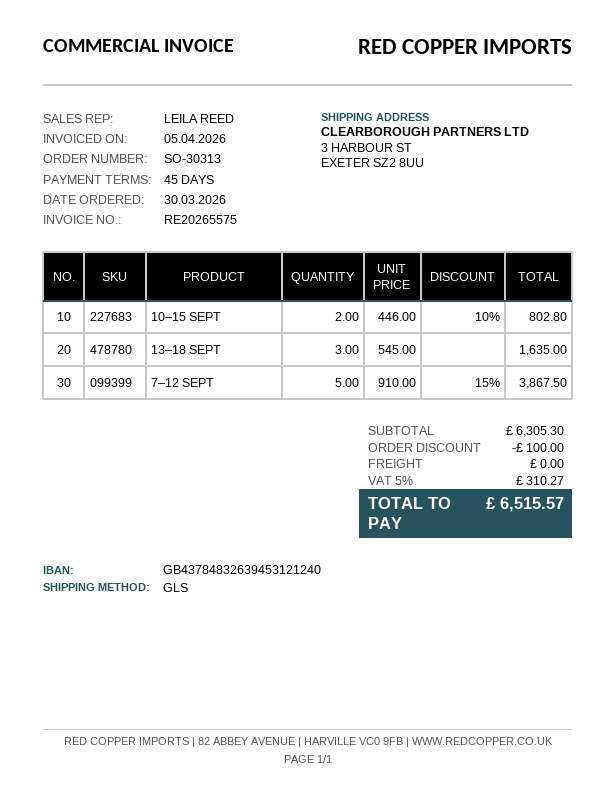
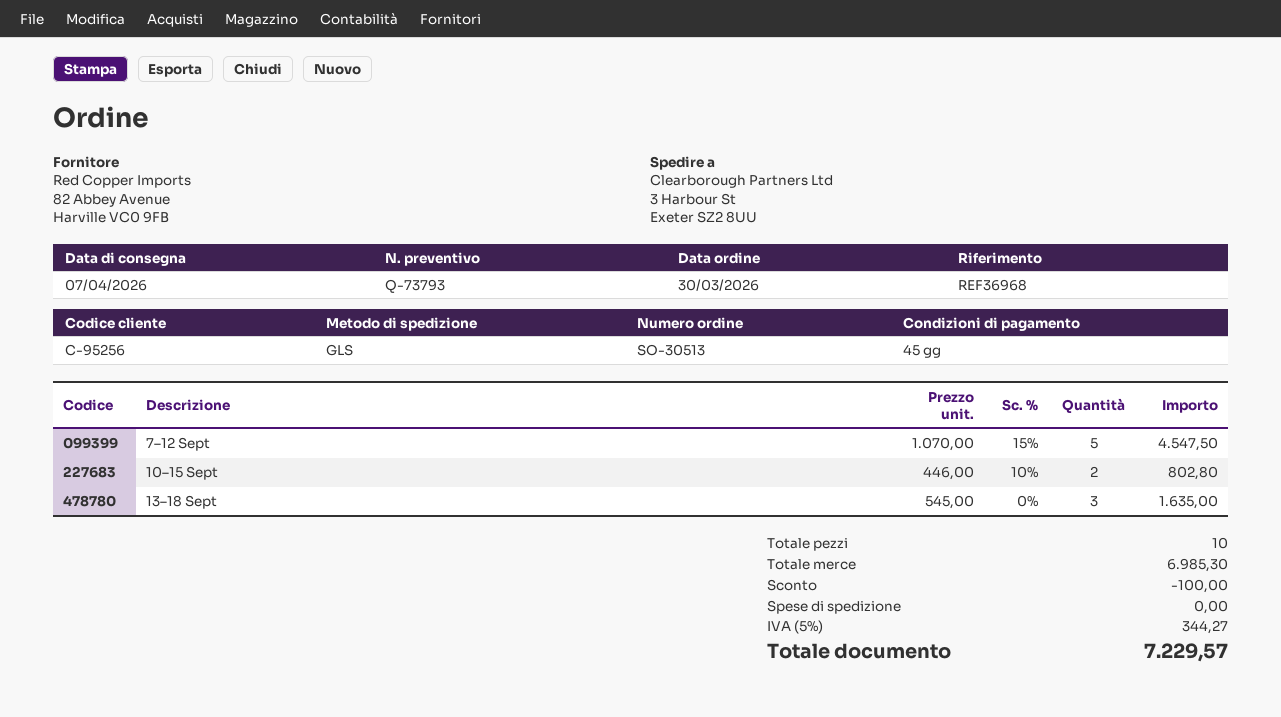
order number: SO-30313 -> SO-30513
7–12 SEPT: 5 x 910.00 - 15% = 3867.50 -> 5 x 1070.00 - 15% = 4547.50
subtotal: 6305.30 -> 6985.30
tax: 5% = 310.27 -> 5% = 344.27
total: 6515.57 -> 7229.57

